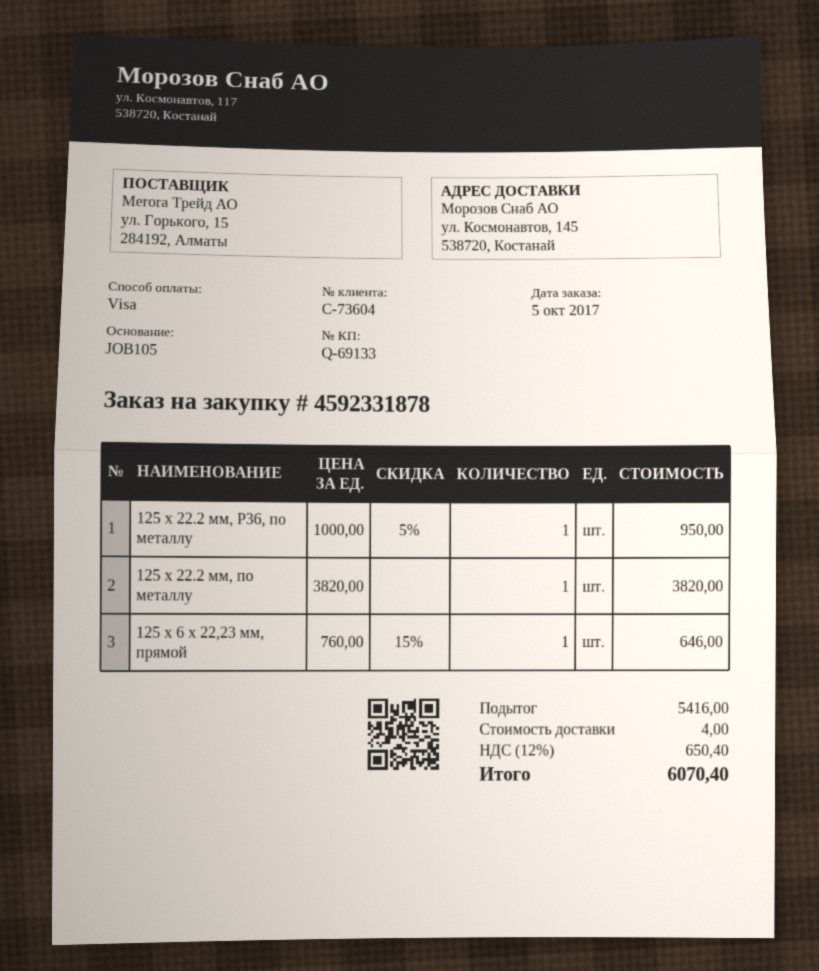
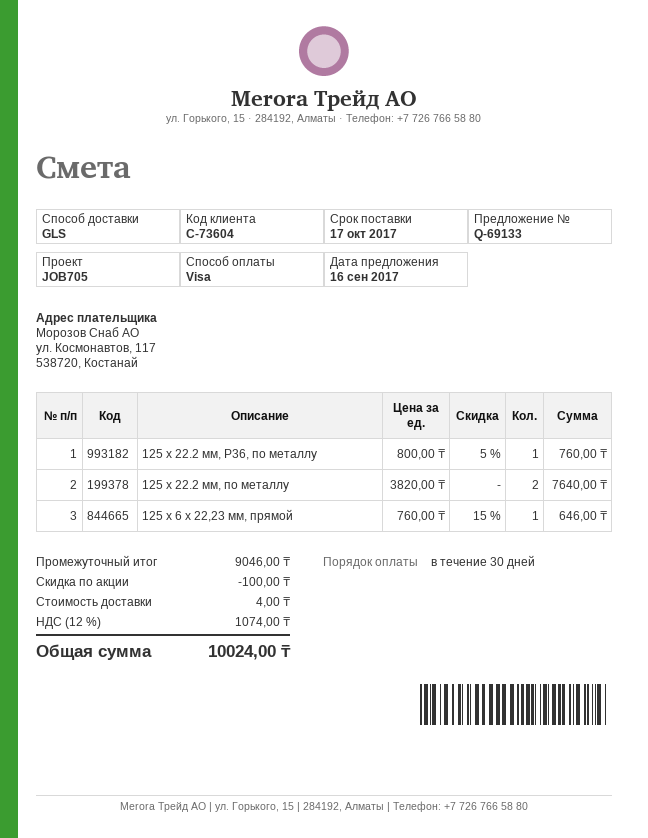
reference: JOB105 -> JOB705
125 х 22.2 мм, P36, по металлу: 1 x 1000.00 - 5% = 950.00 -> 1 x 800.00 - 5% = 760.00
125 х 22.2 мм, по металлу: 1 x 3820.00 = 3820.00 -> 2 x 3820.00 = 7640.00
subtotal: 5416.00 -> 9046.00
discount: none -> 100.00
tax: 12% = 650.40 -> 12% = 1074.00
total: 6070.40 -> 10024.00

